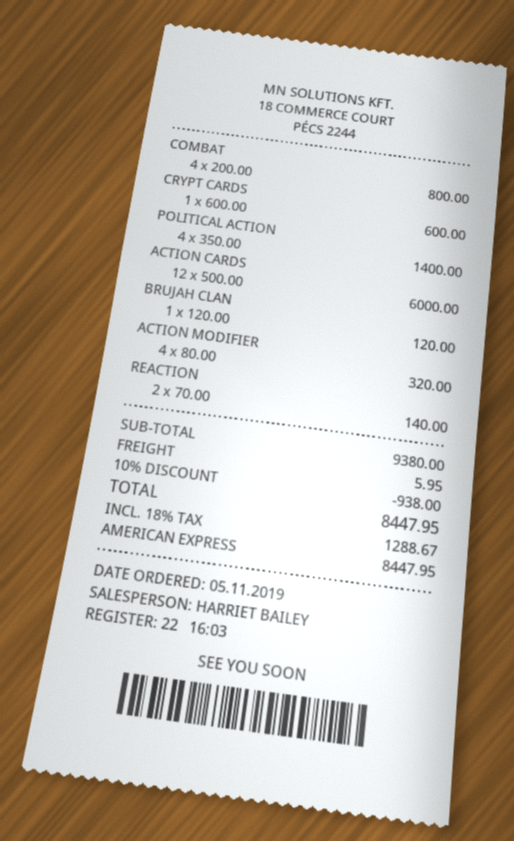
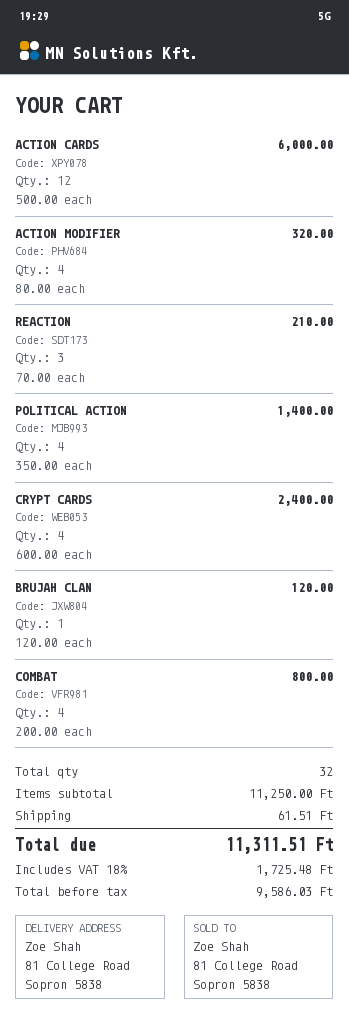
CRYPT CARDS: 1 x 600.00 = 600.00 -> 4 x 600.00 = 2400.00
REACTION: 2 x 70.00 = 140.00 -> 3 x 70.00 = 210.00
subtotal: 9380.00 -> 11250.00
discount: 10% = 938.00 -> none
shipping: 5.95 -> 61.51
tax: 18% = 1288.67 -> 18% = 1725.48
total: 8447.95 -> 11311.51

